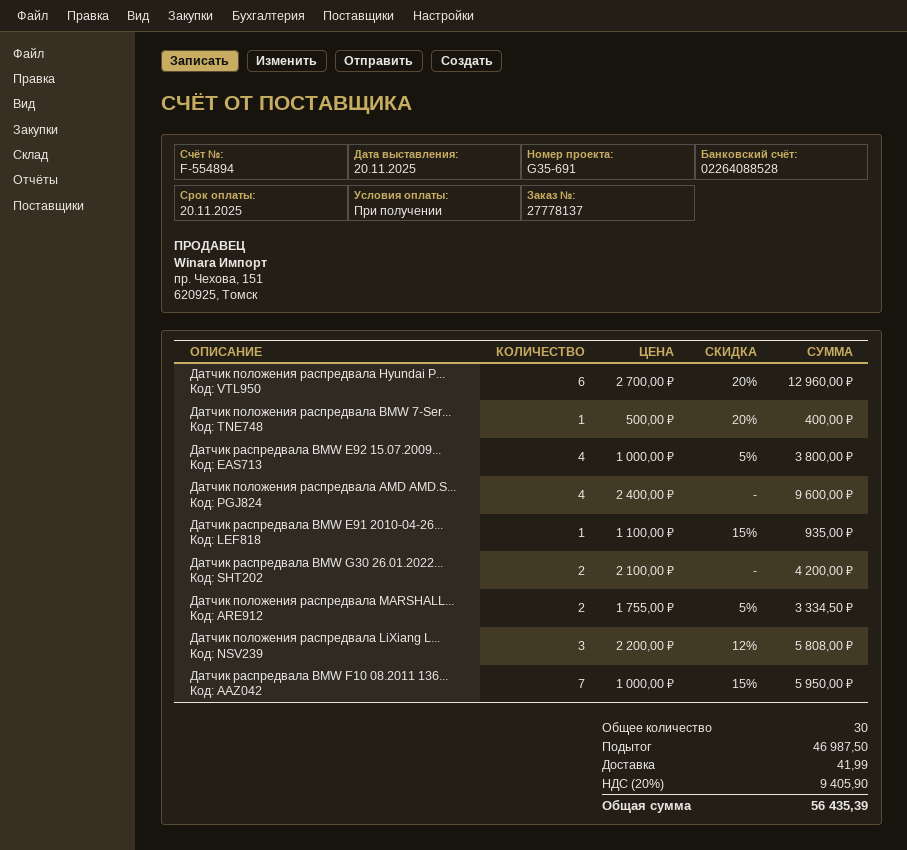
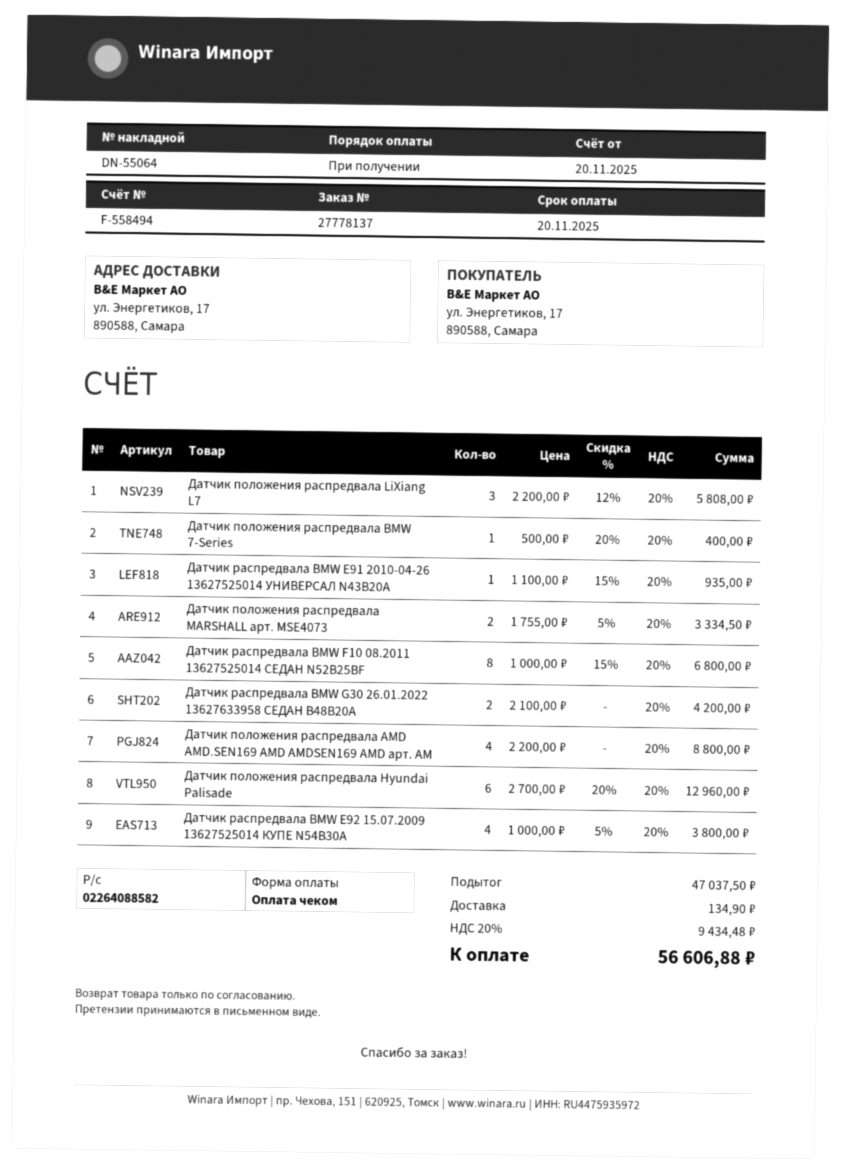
invoice number: F-554894 -> F-558494
bank account: 02264088528 -> 02264088582
Датчик положения распредвала AMD AMD.S...: 4 x 2400.00 = 9600.00 -> 4 x 2200.00 = 8800.00
Датчик распредвала BMW F10 08.2011 136...: 7 x 1000.00 - 15% = 5950.00 -> 8 x 1000.00 - 15% = 6800.00
subtotal: 46987.50 -> 47037.50
shipping: 41.99 -> 134.90
tax: 20% = 9405.90 -> 20% = 9434.48
total: 56435.39 -> 56606.88

